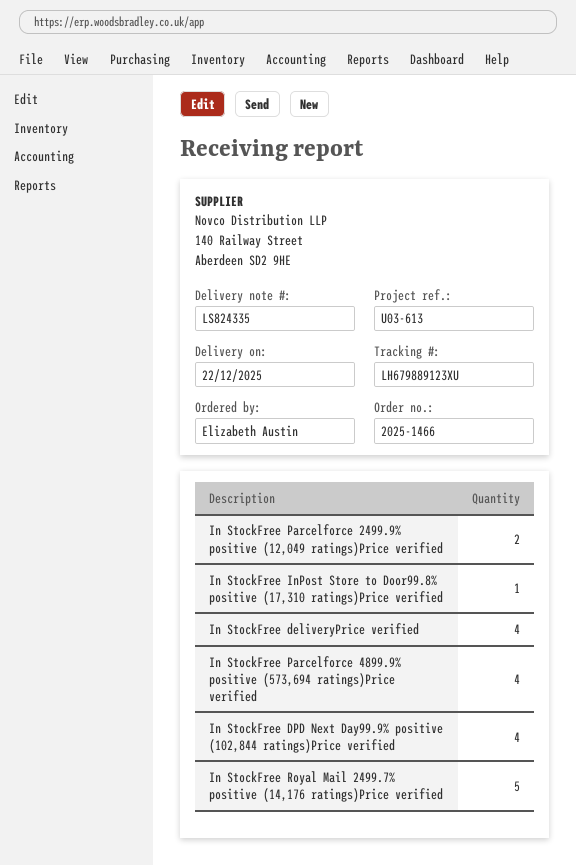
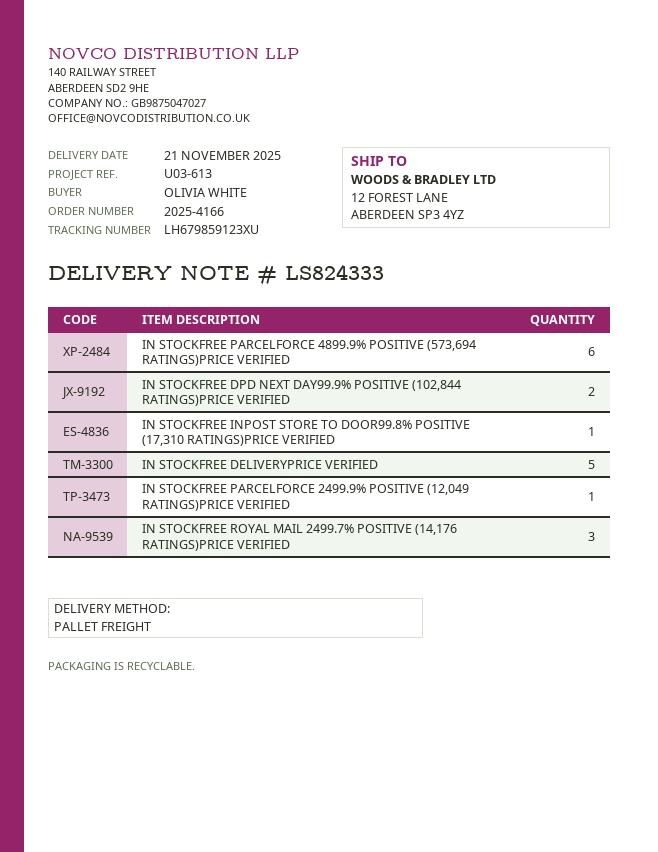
order number: 2025-1466 -> 2025-4166
delivery note number: LS824335 -> LS824333
delivery date: 2025-12-22 -> 2025-11-21
ordered by: Elizabeth Austin -> OLIVIA WHITE
tracking number: LH679889123XU -> LH679859123XU
In StockFree Parcelforce 2499.9% positive (12,049 ratings)Price verified: 2 -> 1
In StockFree deliveryPrice verified: 4 -> 5
In StockFree Parcelforce 4899.9% positive (573,694 ratings)Price verified: 4 -> 6
In StockFree DPD Next Day99.9% positive (102,844 ratings)Price verified: 4 -> 2
In StockFree Royal Mail 2499.7% positive (14,176 ratings)Price verified: 5 -> 3

